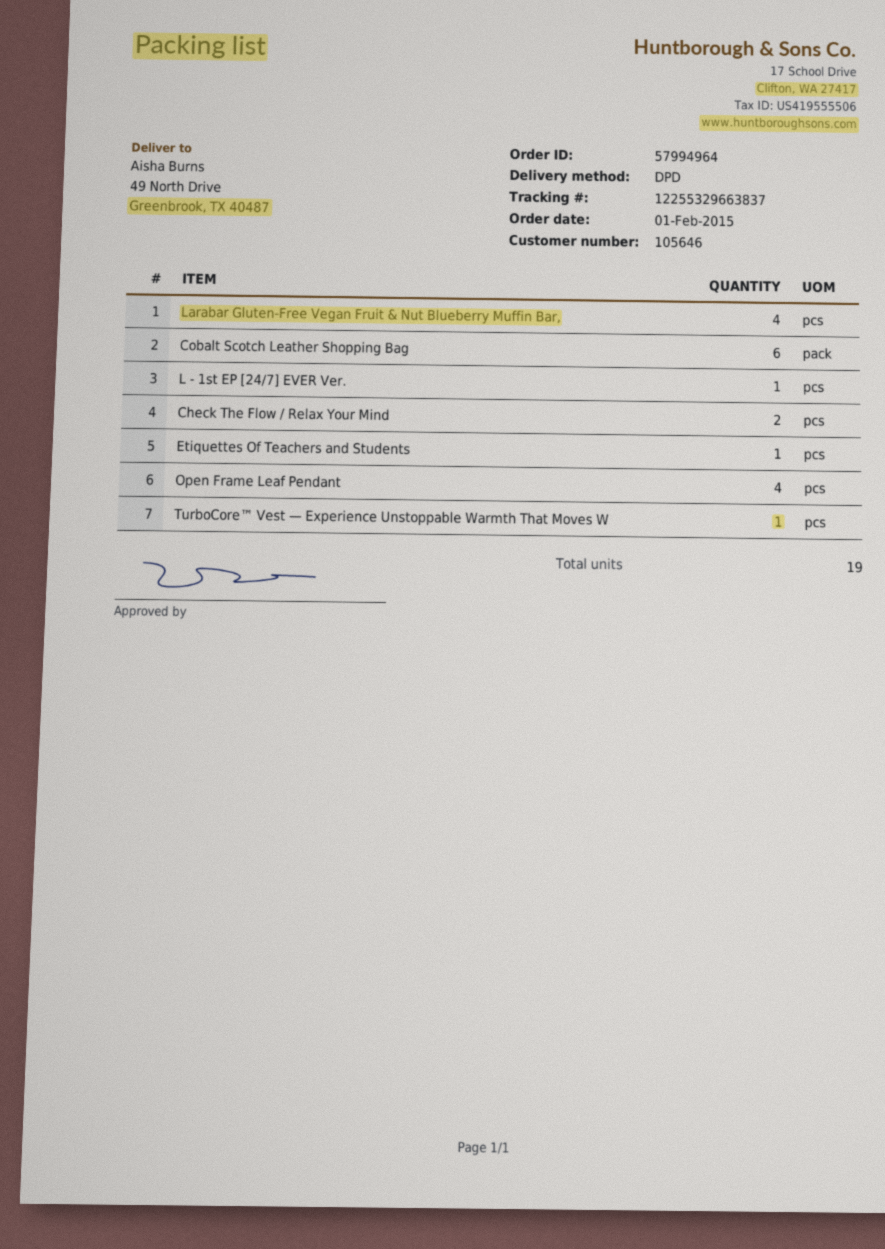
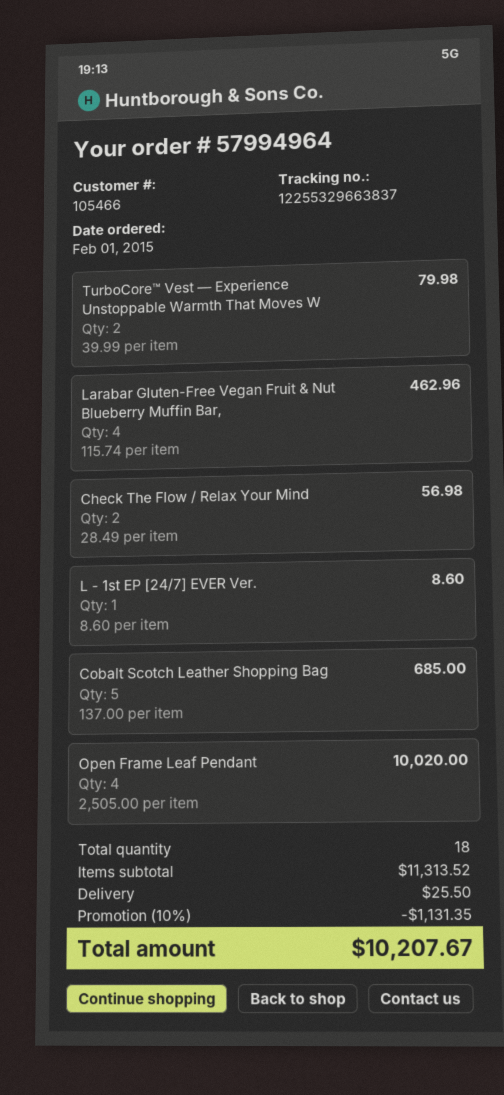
customer number: 105646 -> 105466
Cobalt Scotch Leather Shopping Bag: 6 -> 5
Etiquettes Of Teachers and Students: 1 -> none
TurboCore™ Vest — Experience Unstoppable Warmth That Moves W: 1 -> 2
total quantity: 19 -> 18

